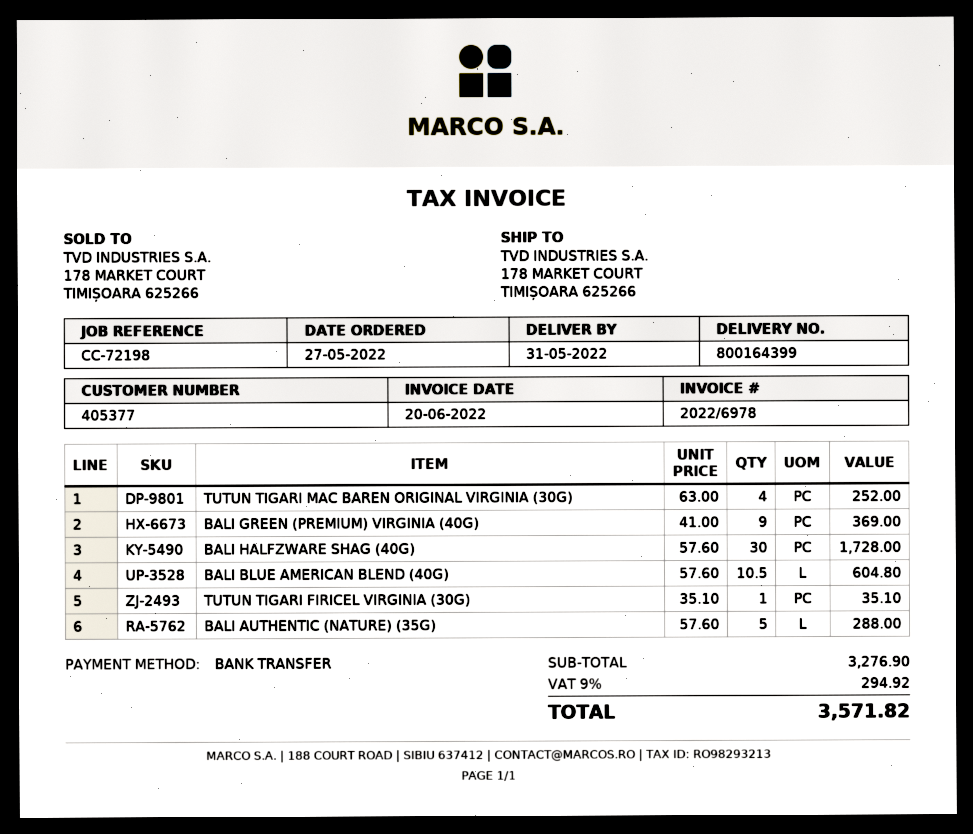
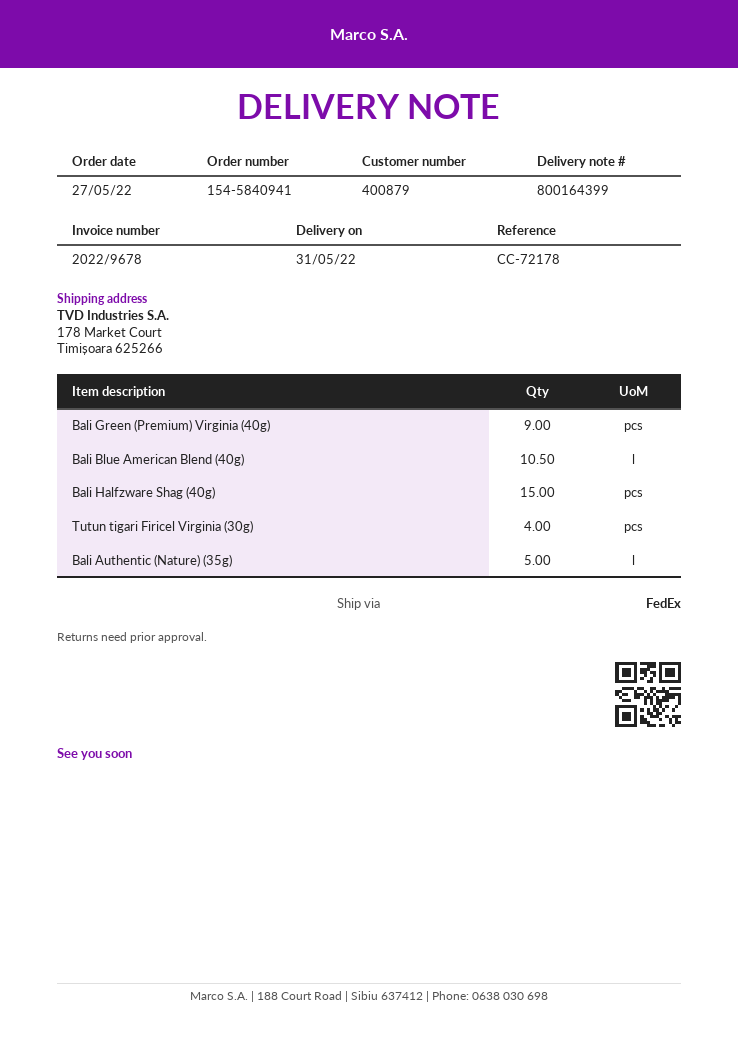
invoice number: 2022/6978 -> 2022/9678
customer number: 405377 -> 400879
reference: CC-72198 -> CC-72178
TUTUN TIGARI MAC BAREN ORIGINAL VIRGINIA (30G): 4 -> none
BALI HALFZWARE SHAG (40G): 30 -> 15
TUTUN TIGARI FIRICEL VIRGINIA (30G): 1 -> 4

